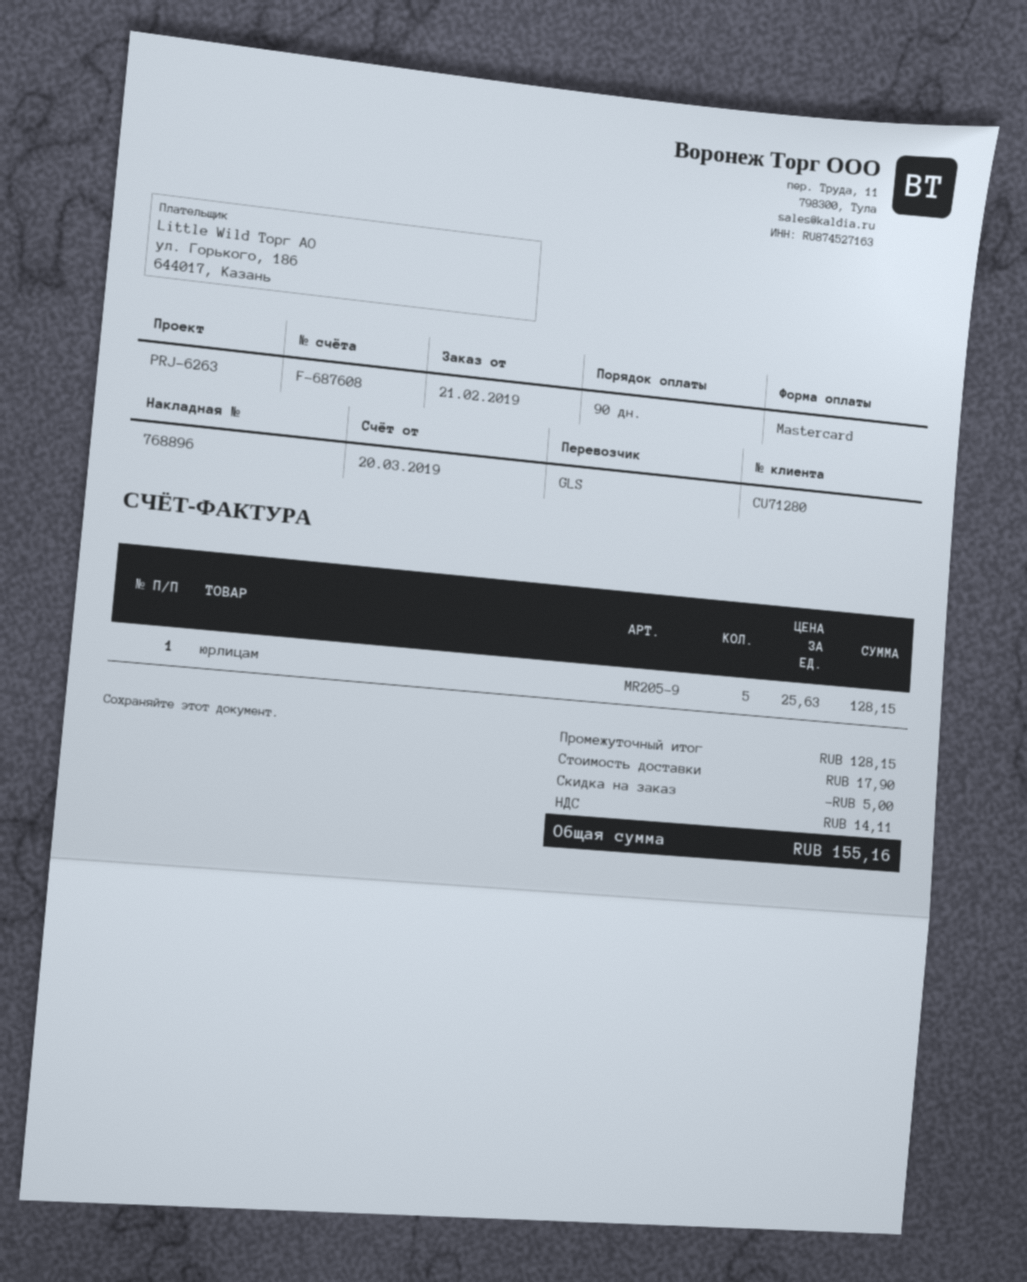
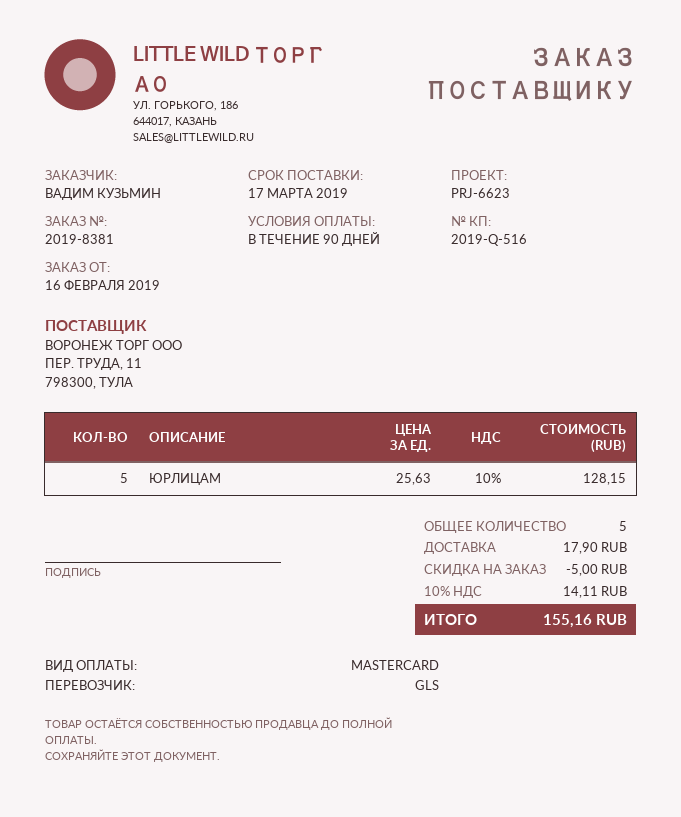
order date: 2019-02-21 -> 2019-02-16
reference: PRJ-6263 -> PRJ-6623

